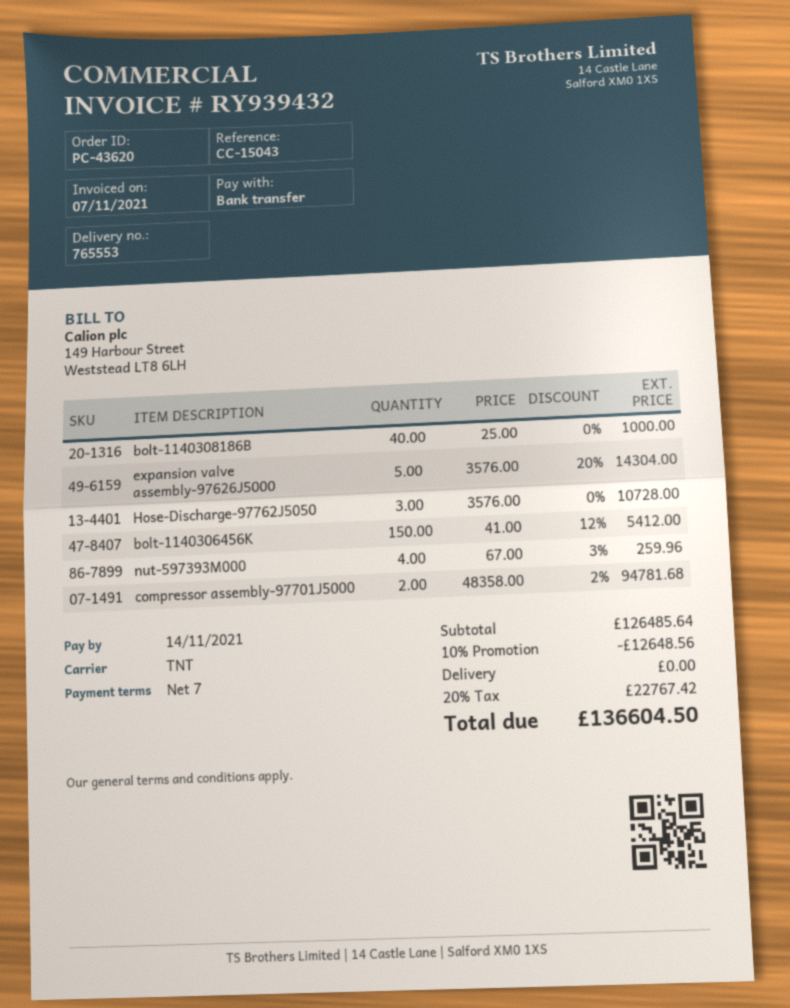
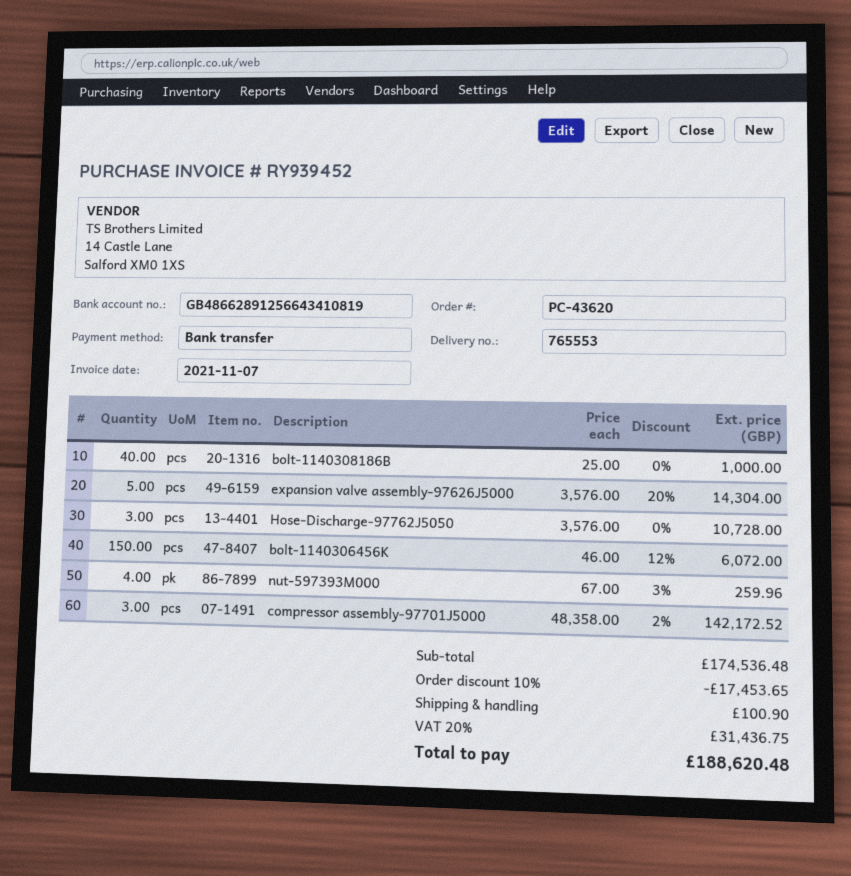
invoice number: RY939432 -> RY939452
bolt-1140306456K: 150 x 41.00 - 12% = 5412.00 -> 150 x 46.00 - 12% = 6072.00
compressor assembly-97701J5000: 2 x 48358.00 - 2% = 94781.68 -> 3 x 48358.00 - 2% = 142172.52
subtotal: 126485.64 -> 174536.48
discount: 10% = 12648.56 -> 10% = 17453.65
shipping: 0.00 -> 100.90
tax: 20% = 22767.42 -> 20% = 31436.75
total: 136604.50 -> 188620.48

